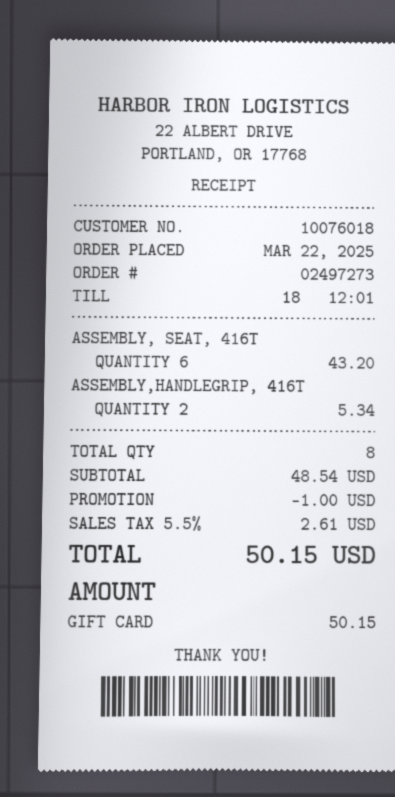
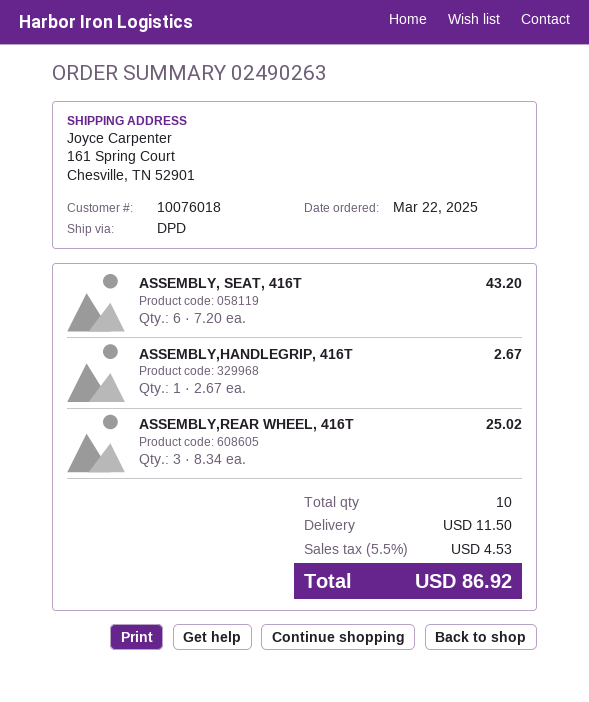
order number: 02497273 -> 02490263
ASSEMBLY,HANDLEGRIP, 416T: 2 for 5.34 -> 1 for 2.67
ASSEMBLY,REAR WHEEL, 416T: none -> 3 for 25.02
total quantity: 8 -> 10
discount: 1.00 -> none
shipping: none -> 11.50
tax: 5.5% = 2.61 -> 5.5% = 4.53
total: 50.15 -> 86.92

